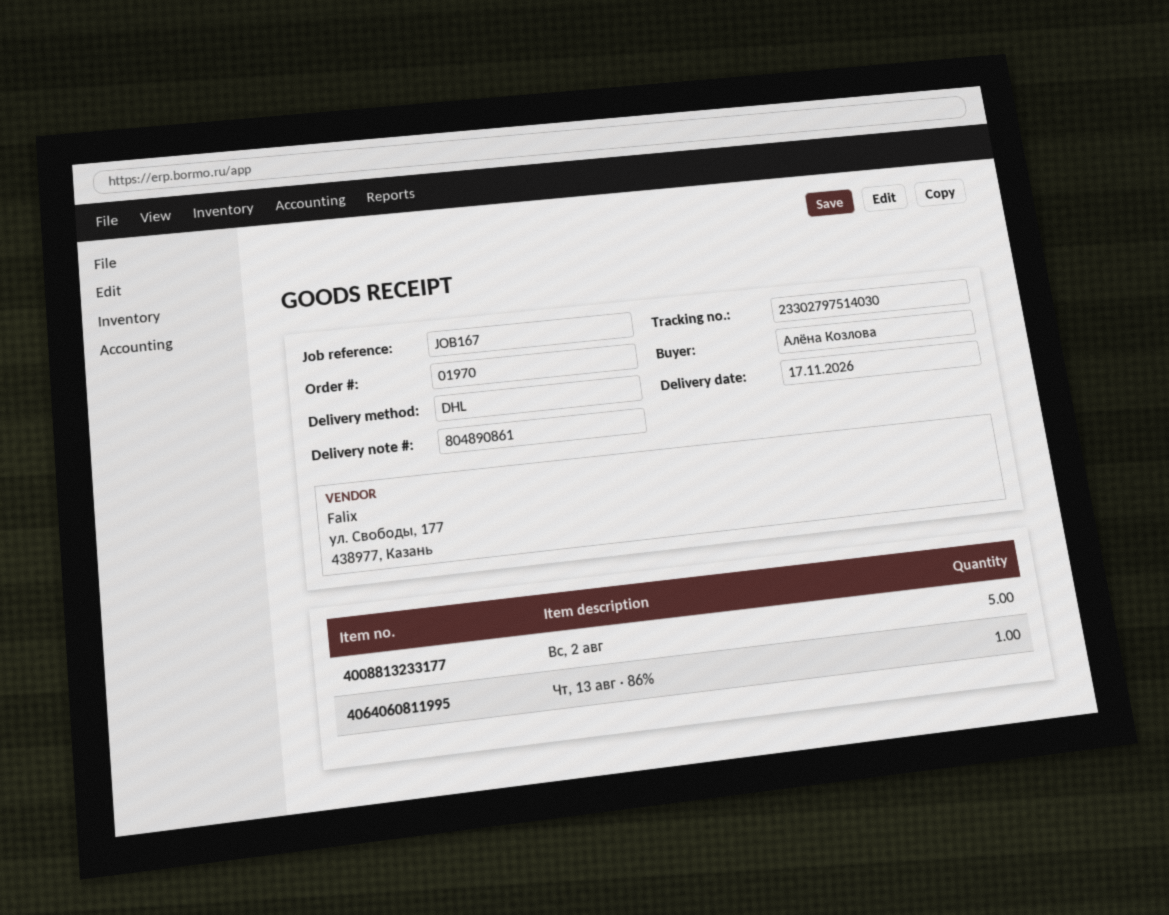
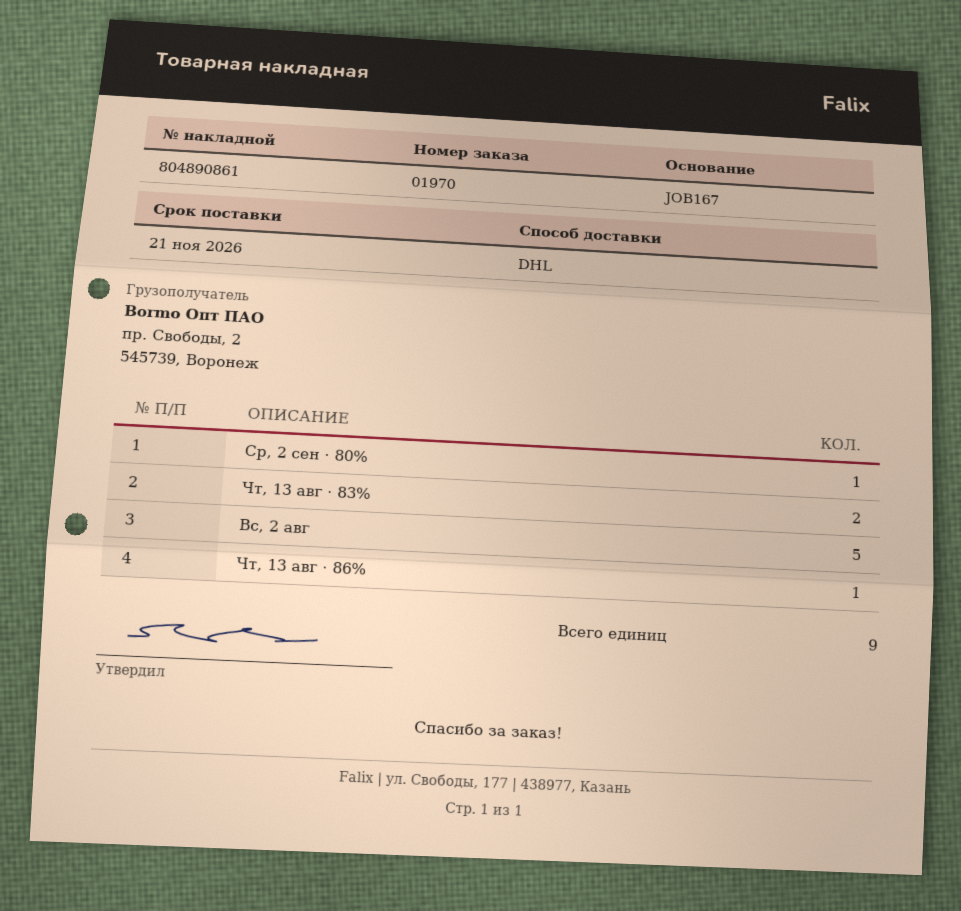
delivery date: 2026-11-17 -> 2026-11-21
Ср, 2 сен · 80%: none -> 1
Чт, 13 авг · 83%: none -> 2

